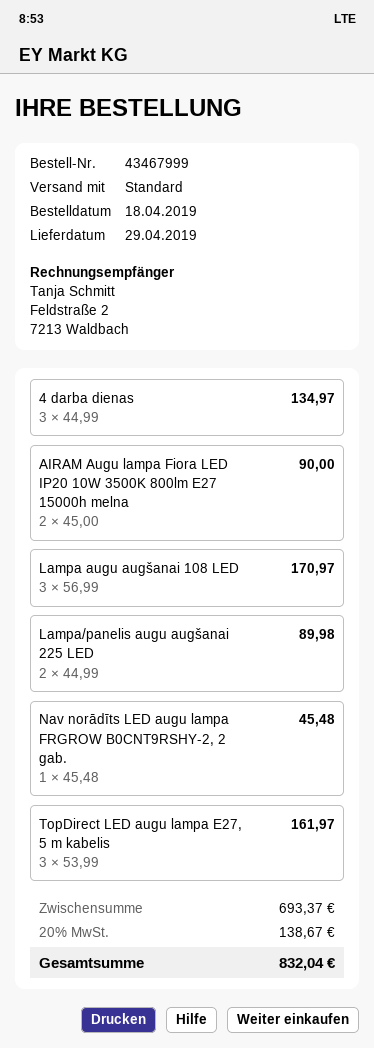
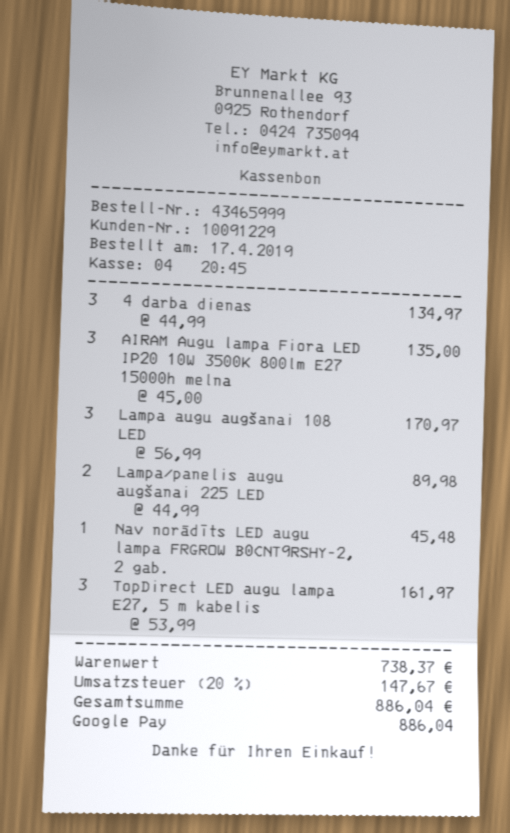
order number: 43467999 -> 43465999
order date: 2019-04-18 -> 2019-04-17
AIRAM Augu lampa Fiora LED IP20 10W 3500K 800lm E27 15000h melna: 2 x 45.00 = 90.00 -> 3 x 45.00 = 135.00
subtotal: 693.37 -> 738.37
tax: 20% = 138.67 -> 20% = 147.67
total: 832.04 -> 886.04

